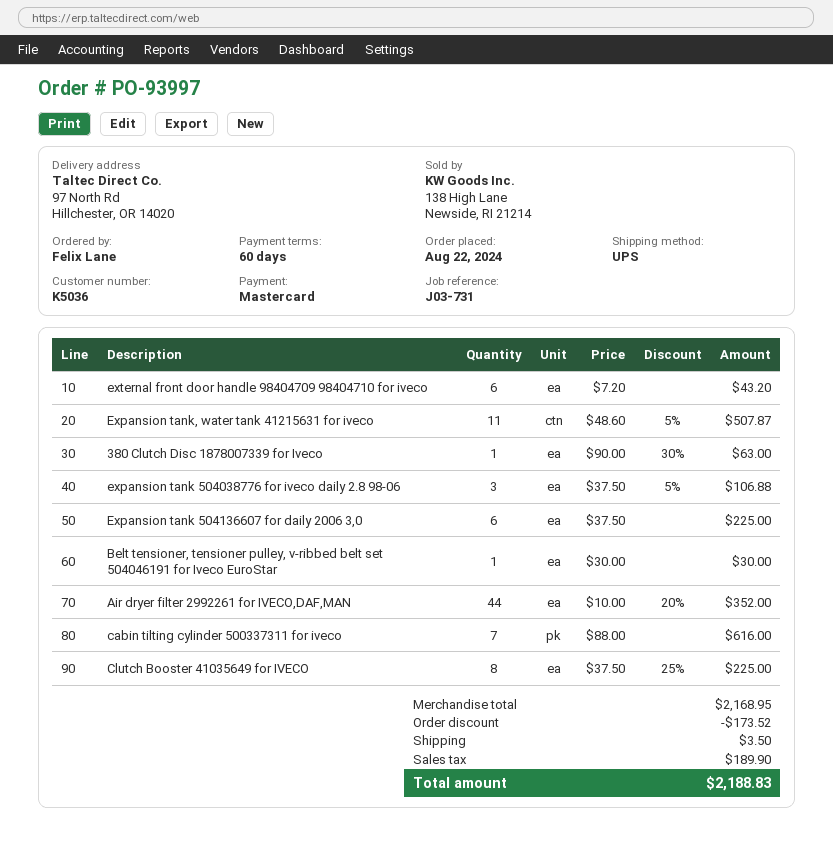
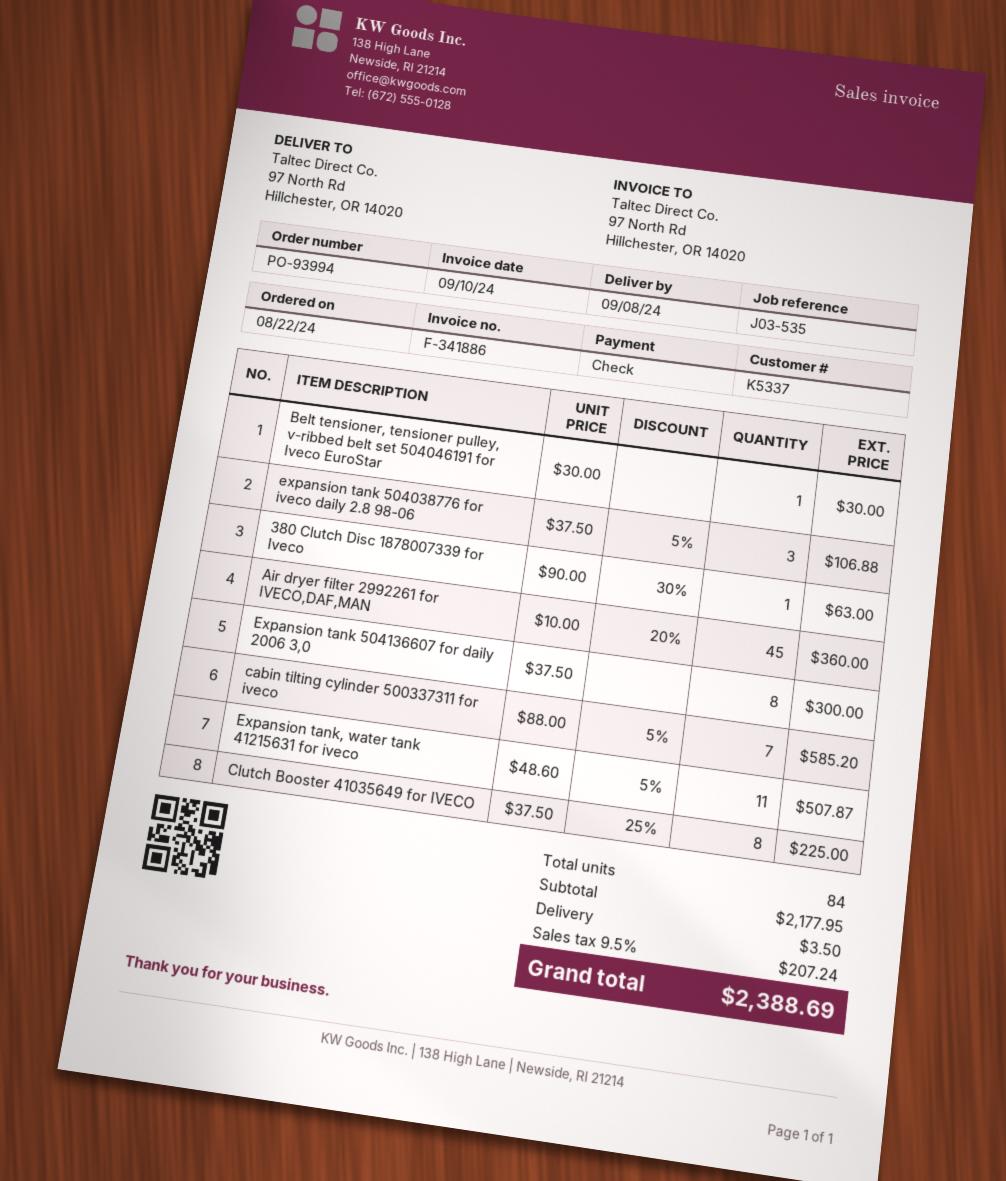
order number: PO-93997 -> PO-93994
customer number: K5036 -> K5337
reference: J03-731 -> J03-535
payment method: Mastercard -> cheque
external front door handle 98404709 98404710 for iveco: 6 x 7.20 = 43.20 -> none
Expansion tank 504136607 for daily 2006 3,0: 6 x 37.50 = 225.00 -> 8 x 37.50 = 300.00
Air dryer filter 2992261 for IVECO,DAF,MAN: 44 x 10.00 - 20% = 352.00 -> 45 x 10.00 - 20% = 360.00
cabin tilting cylinder 500337311 for iveco: 7 x 88.00 = 616.00 -> 7 x 88.00 - 5% = 585.20
subtotal: 2168.95 -> 2177.95
discount: 173.52 -> none
tax: 189.90 -> 207.24
total: 2188.83 -> 2388.69

